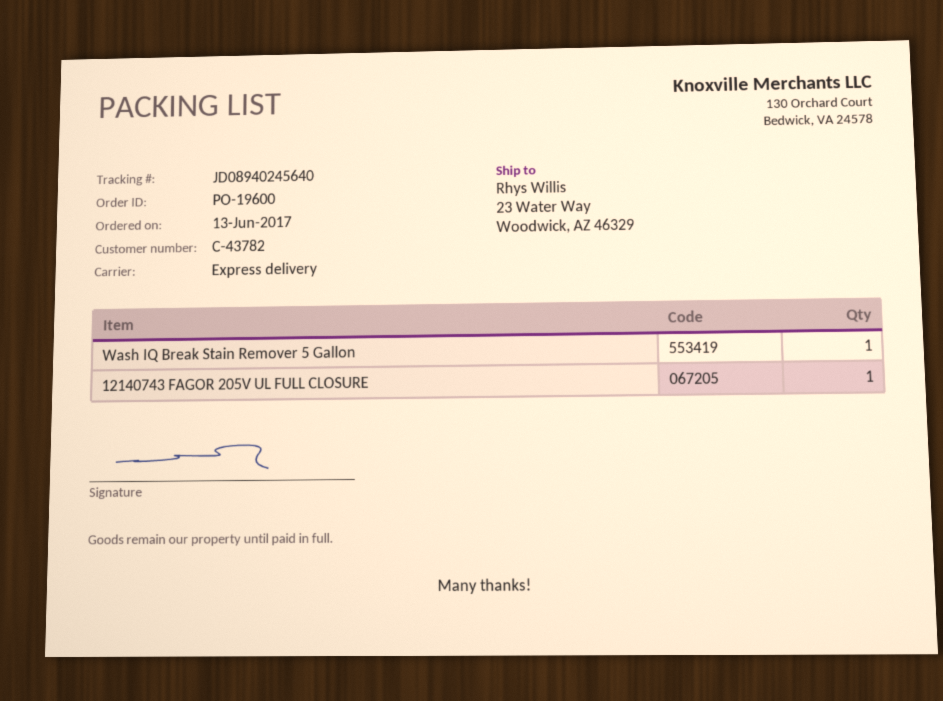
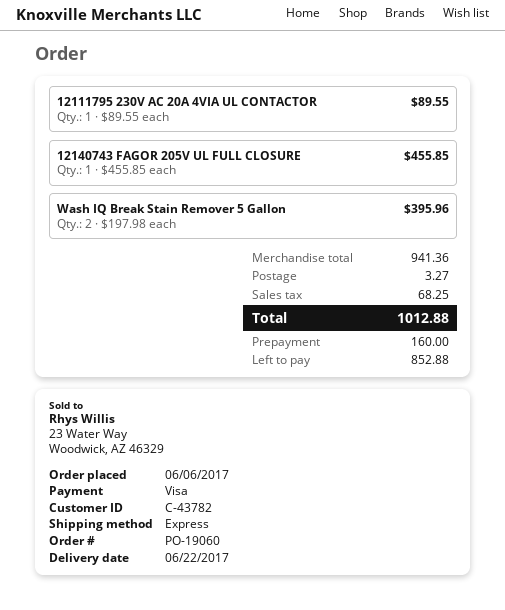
order number: PO-19600 -> PO-19060
order date: 2017-06-13 -> 2017-06-06
Wash IQ Break Stain Remover 5 Gallon: 1 -> 2
12111795 230V AC 20A 4VIA UL CONTACTOR: none -> 1

